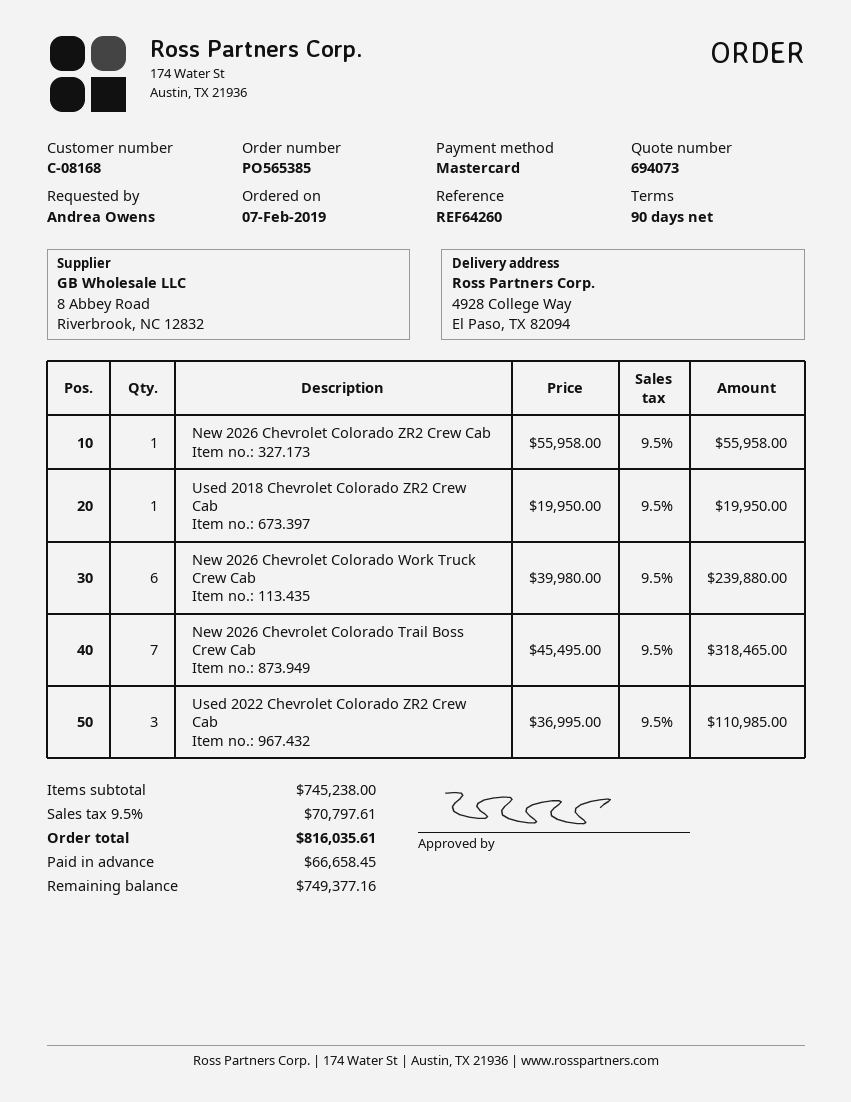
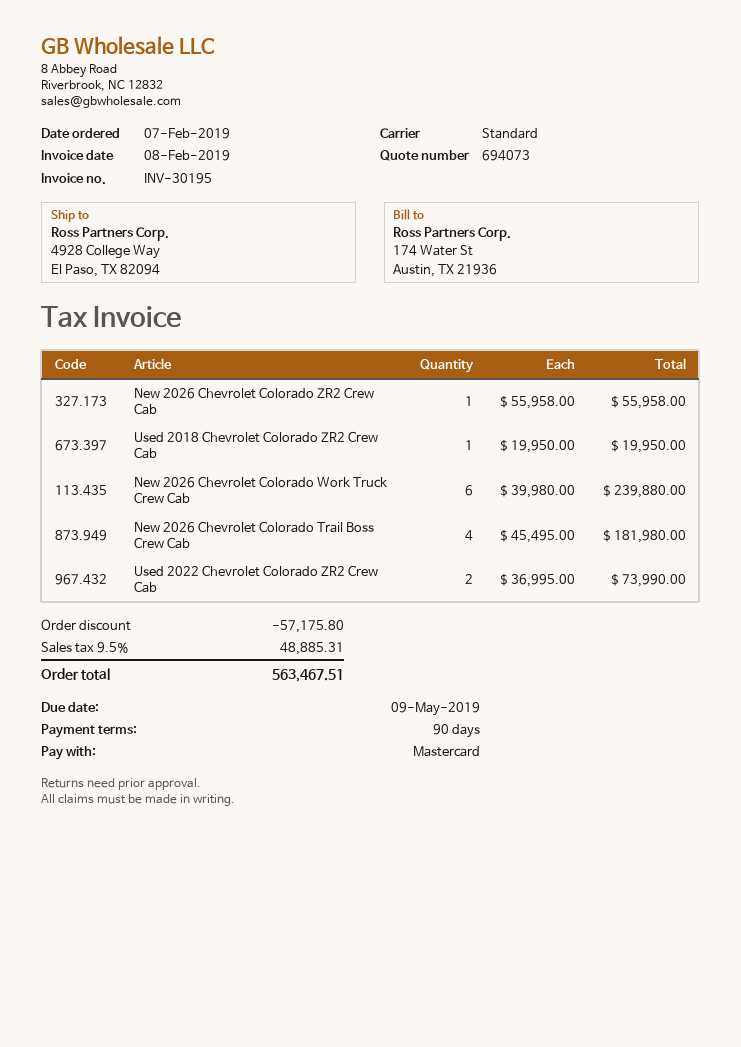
New 2026 Chevrolet Colorado Trail Boss Crew Cab: 7 x 45495.00 = 318465.00 -> 4 x 45495.00 = 181980.00
Used 2022 Chevrolet Colorado ZR2 Crew Cab: 3 x 36995.00 = 110985.00 -> 2 x 36995.00 = 73990.00
discount: none -> 57175.80
tax: 9.5% = 70797.61 -> 9.5% = 48885.31
total: 816035.61 -> 563467.51

